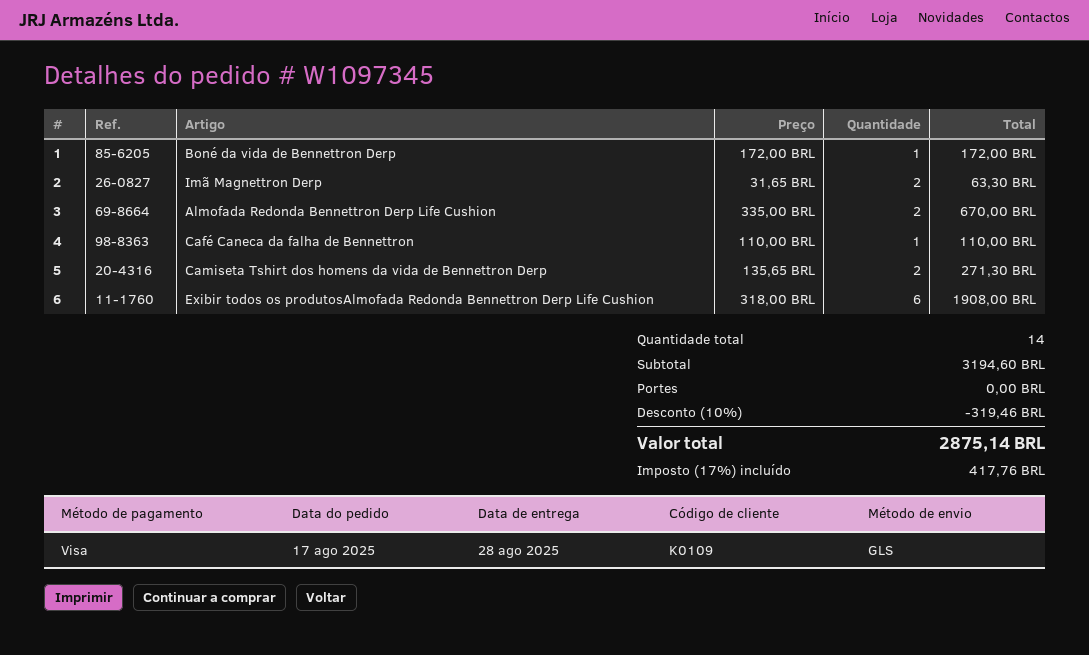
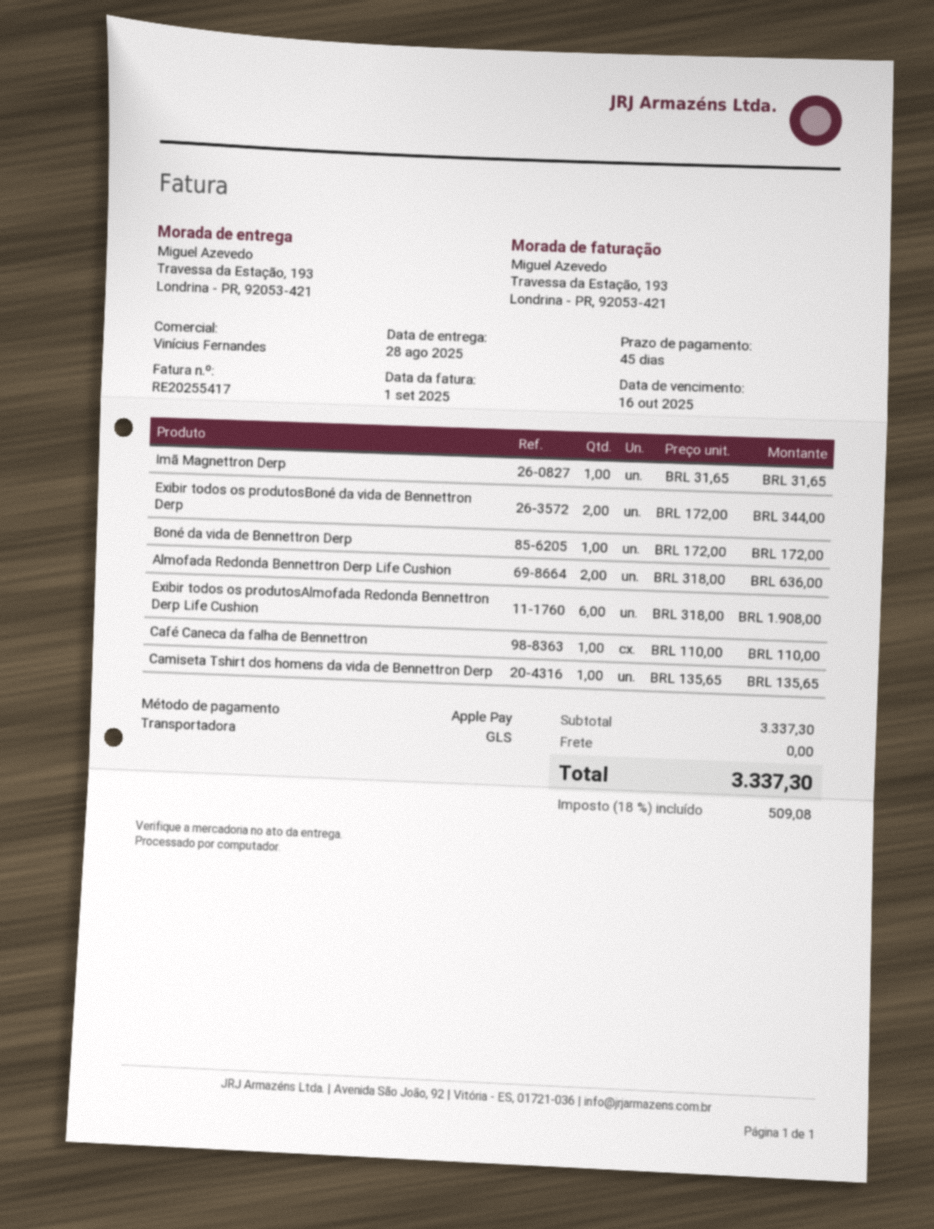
payment method: Visa -> Apple Pay
Imã Magnettron Derp: 2 x 31.65 = 63.30 -> 1 x 31.65 = 31.65
Almofada Redonda Bennettron Derp Life Cushion: 2 x 335.00 = 670.00 -> 2 x 318.00 = 636.00
Camiseta Tshirt dos homens da vida de Bennettron Derp: 2 x 135.65 = 271.30 -> 1 x 135.65 = 135.65
Exibir todos os produtosBoné da vida de Bennettron Derp: none -> 2 x 172.00 = 344.00
subtotal: 3194.60 -> 3337.30
discount: 10% = 319.46 -> none
tax: 17% = 417.76 -> 18% = 509.08
total: 2875.14 -> 3337.30

